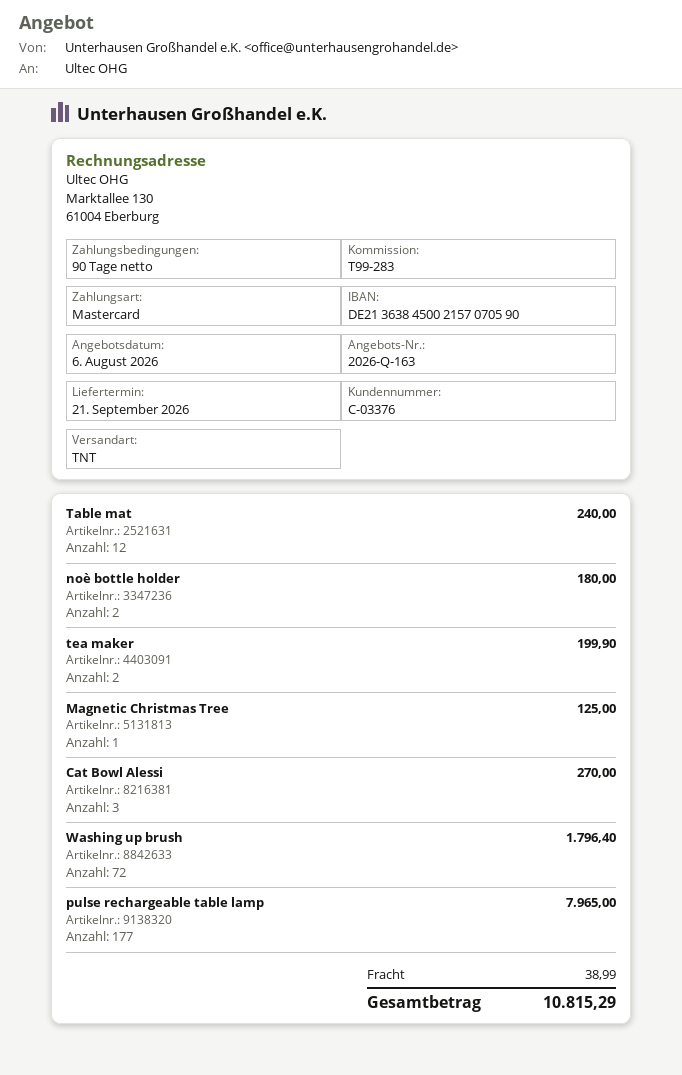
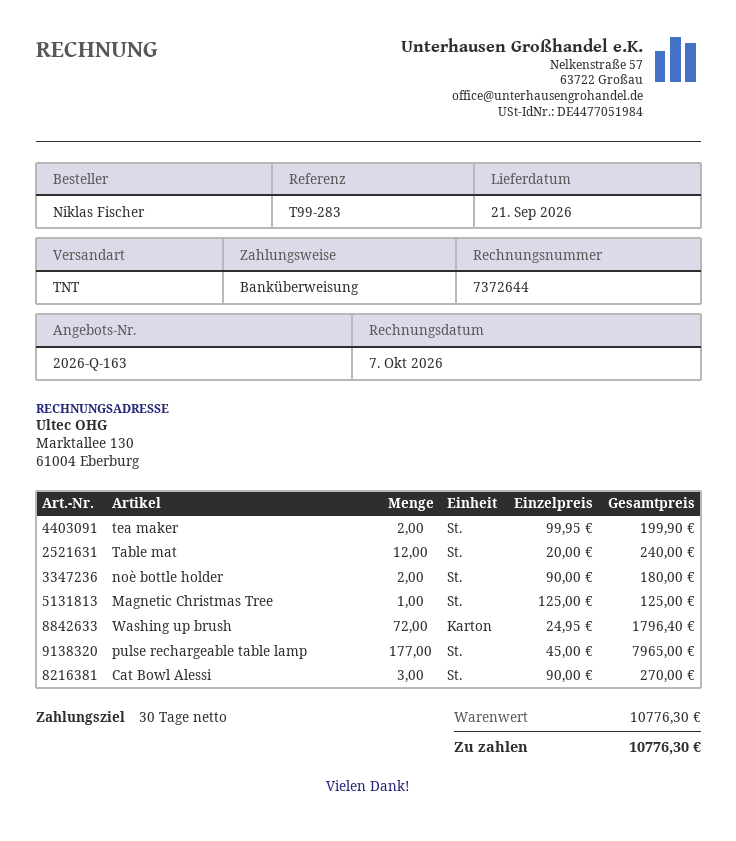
payment terms: 90 days -> 30 days
payment method: Mastercard -> bank transfer
shipping: 38.99 -> none
total: 10815.29 -> 10776.30

